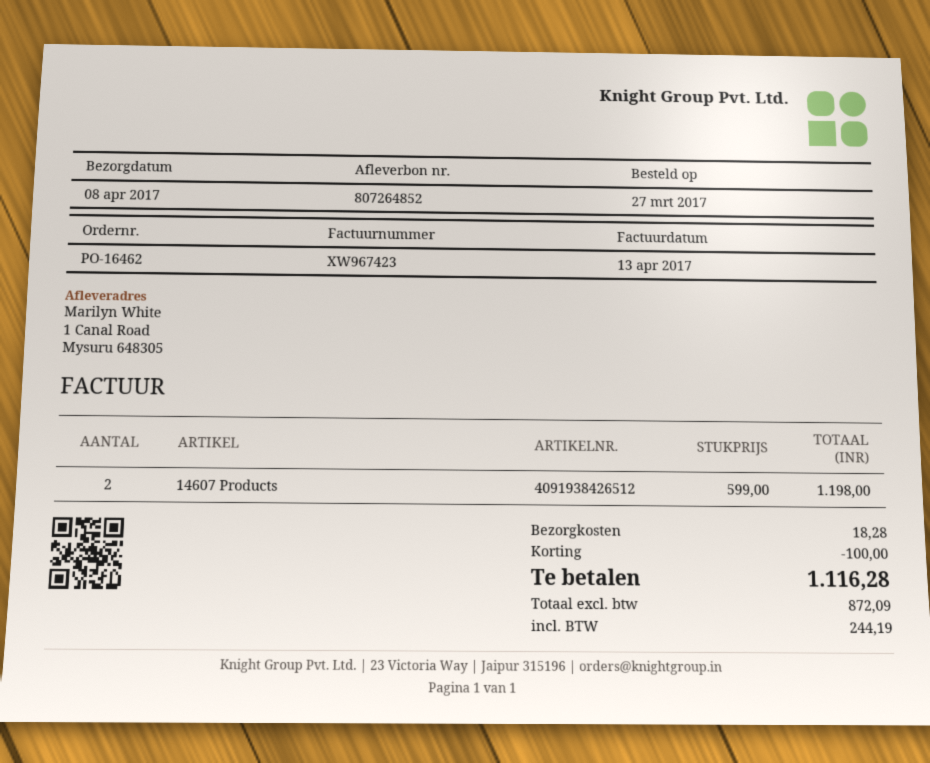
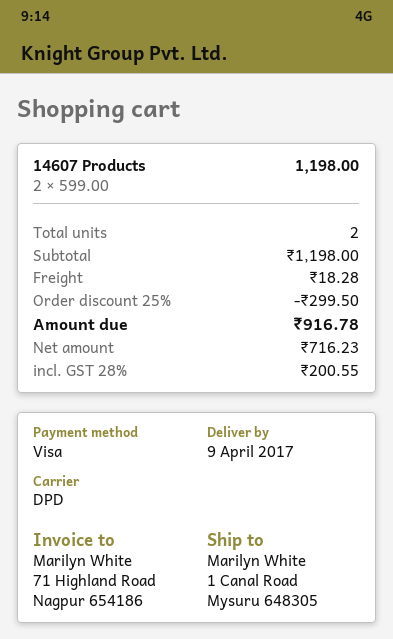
delivery date: 2017-04-08 -> 2017-04-09
discount: 100.00 -> 299.50
net: 872.09 -> 716.23
tax: 244.19 -> 200.55
total: 1116.28 -> 916.78

